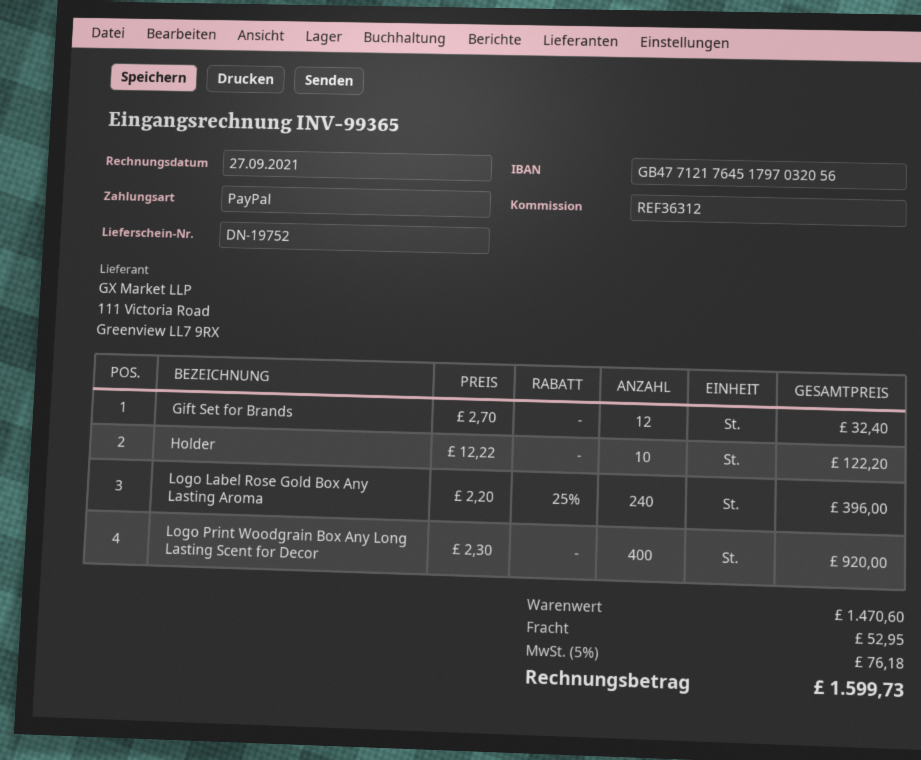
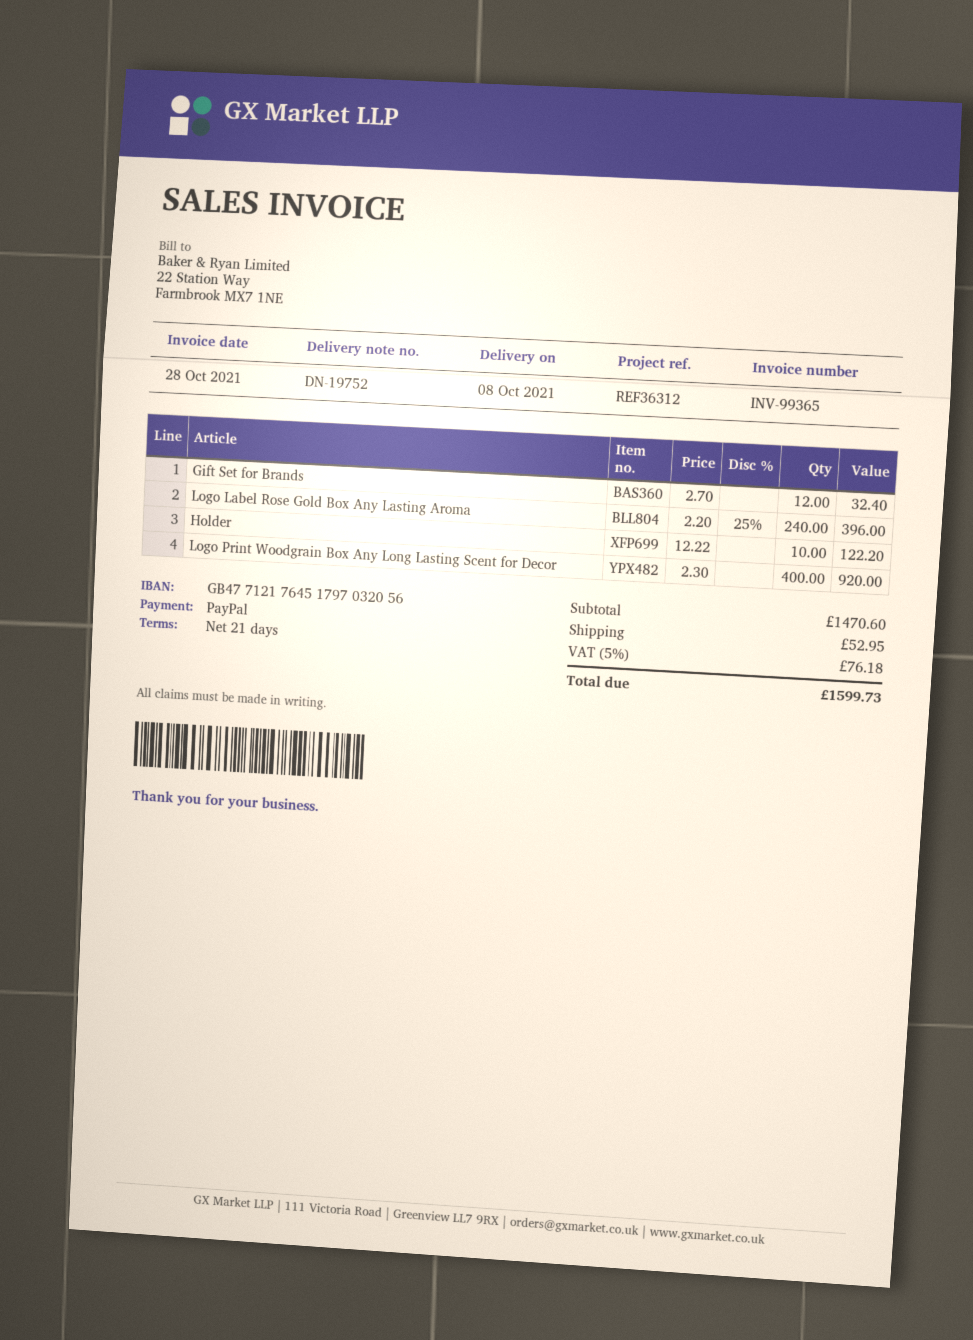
invoice date: 2021-09-27 -> 2021-10-28

